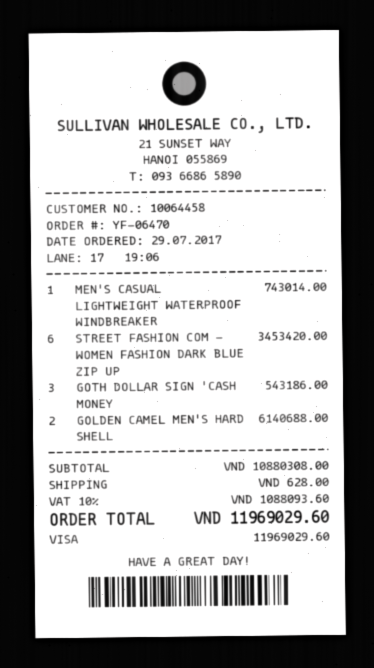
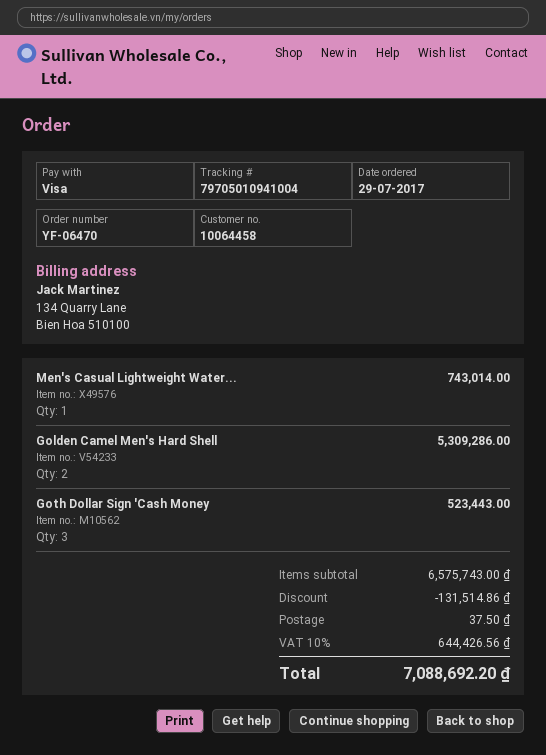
STREET FASHION COM - WOMEN FASHION DARK BLUE ZIP UP: 6 for 3453420.00 -> none
GOTH DOLLAR SIGN 'CASH MONEY: 3 for 543186.00 -> 3 for 523443.00
GOLDEN CAMEL MEN'S HARD SHELL: 2 for 6140688.00 -> 2 for 5309286.00
subtotal: 10880308.00 -> 6575743.00
discount: none -> 131514.86
shipping: 628.00 -> 37.50
tax: 10% = 1088093.60 -> 10% = 644426.56
total: 11969029.60 -> 7088692.20

